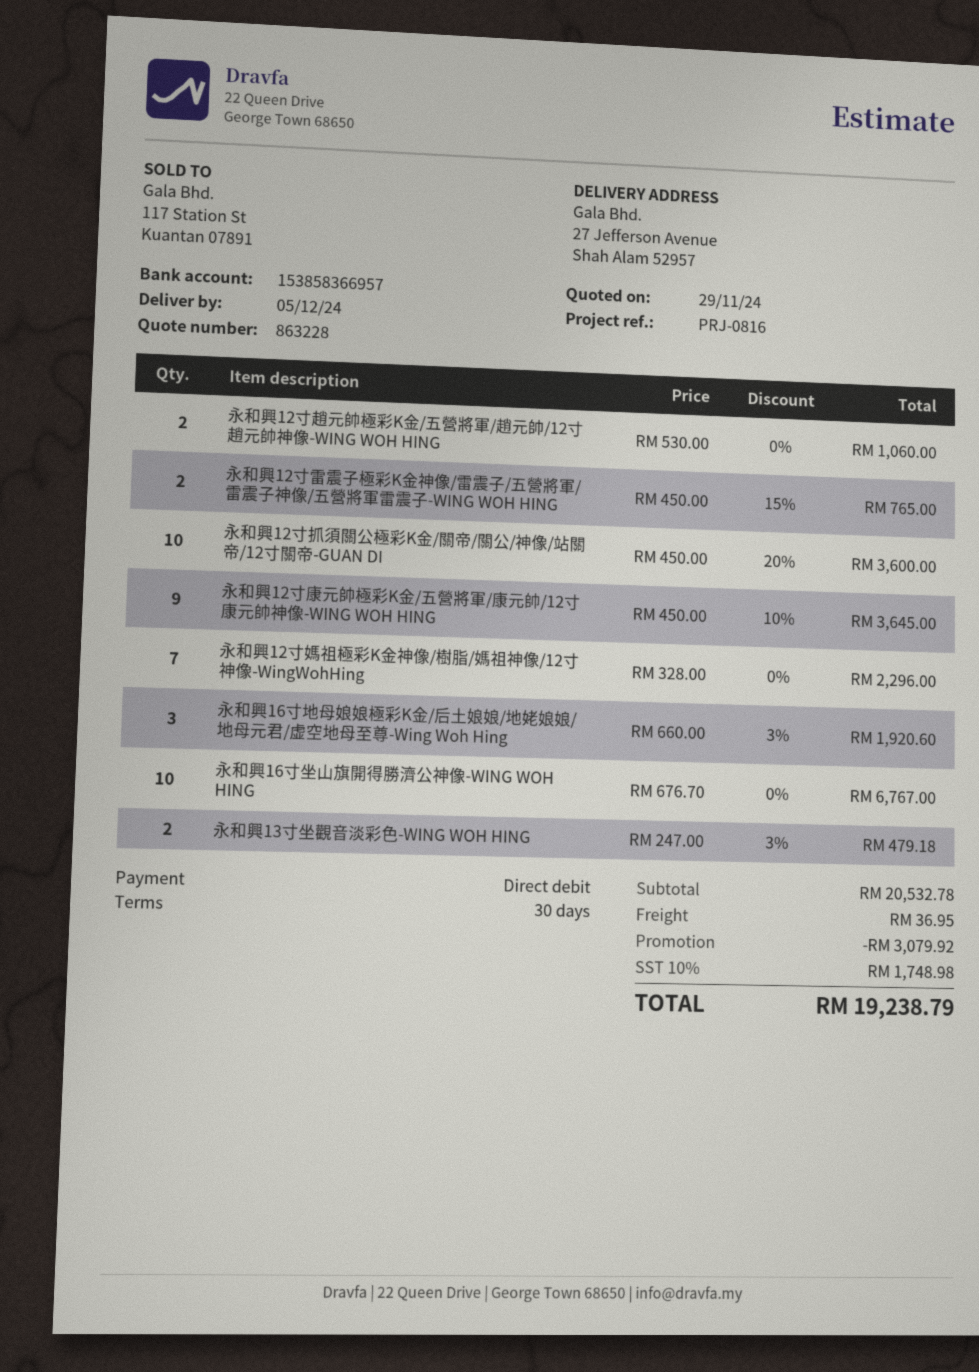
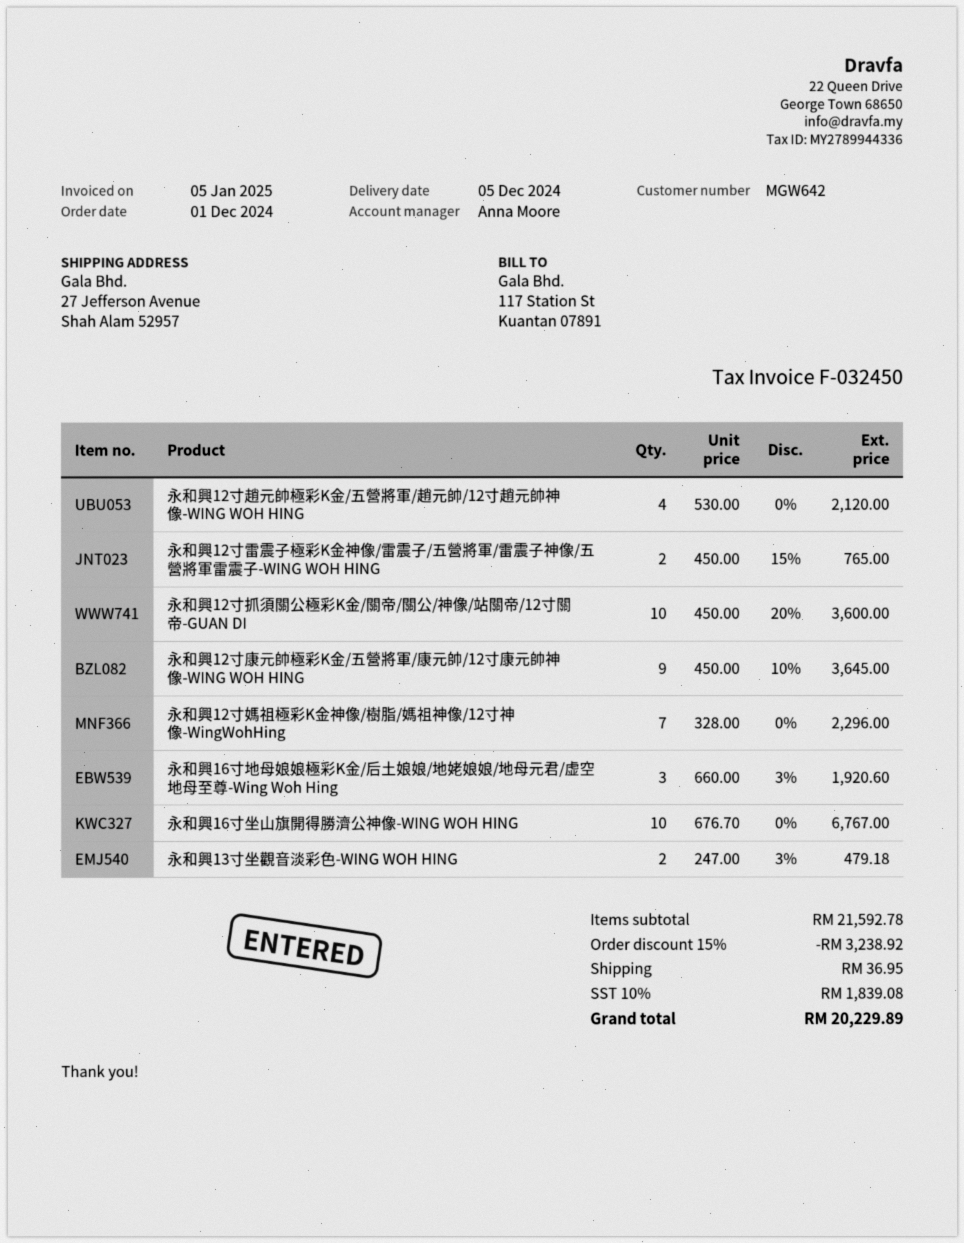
永和興12寸趙元帥極彩K金/五營將軍/趙元帥/12寸趙元帥神像-WING WOH HING: 2 x 530.00 = 1060.00 -> 4 x 530.00 = 2120.00
subtotal: 20532.78 -> 21592.78
discount: 3079.92 -> 3238.92
tax: 10% = 1748.98 -> 10% = 1839.08
total: 19238.79 -> 20229.89

